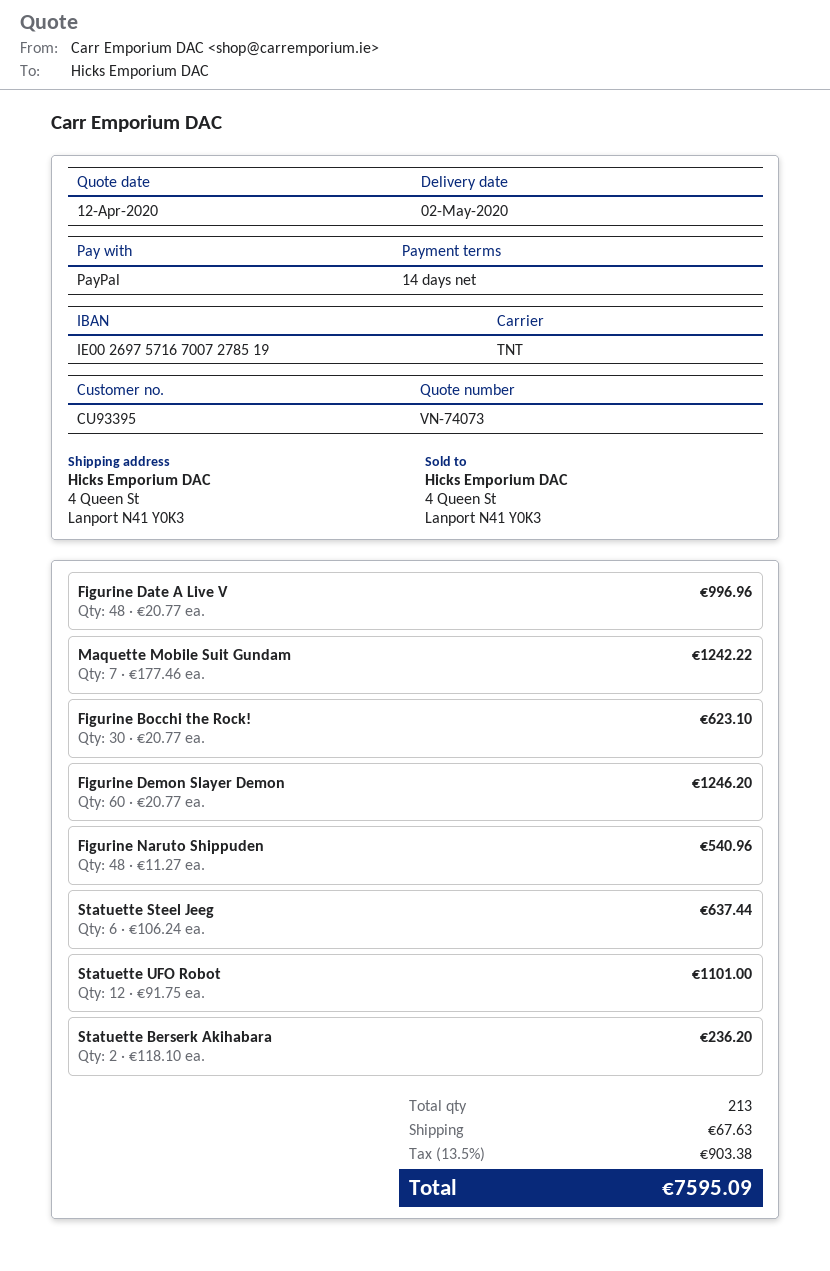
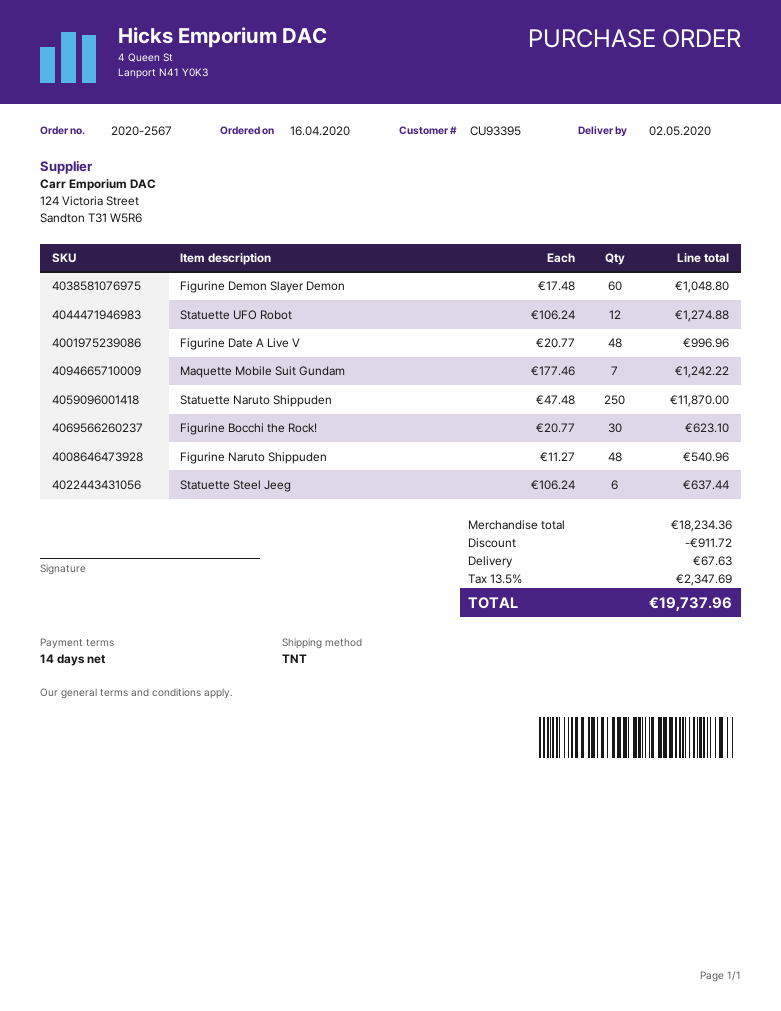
Figurine Demon Slayer Demon: 60 x 20.77 = 1246.20 -> 60 x 17.48 = 1048.80
Statuette UFO Robot: 12 x 91.75 = 1101.00 -> 12 x 106.24 = 1274.88
Statuette Berserk Akihabara: 2 x 118.10 = 236.20 -> none
Statuette Naruto Shippuden: none -> 250 x 47.48 = 11870.00
discount: none -> 911.72
tax: 13.5% = 903.38 -> 13.5% = 2347.69
total: 7595.09 -> 19737.96

